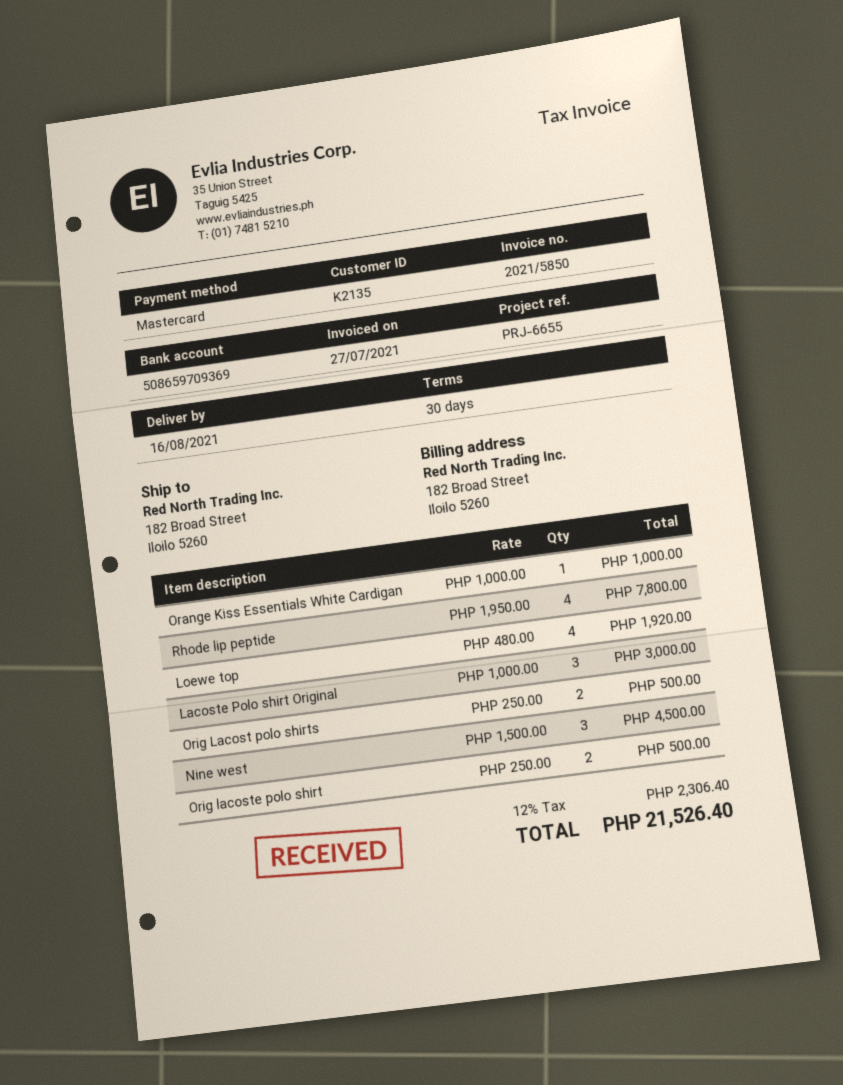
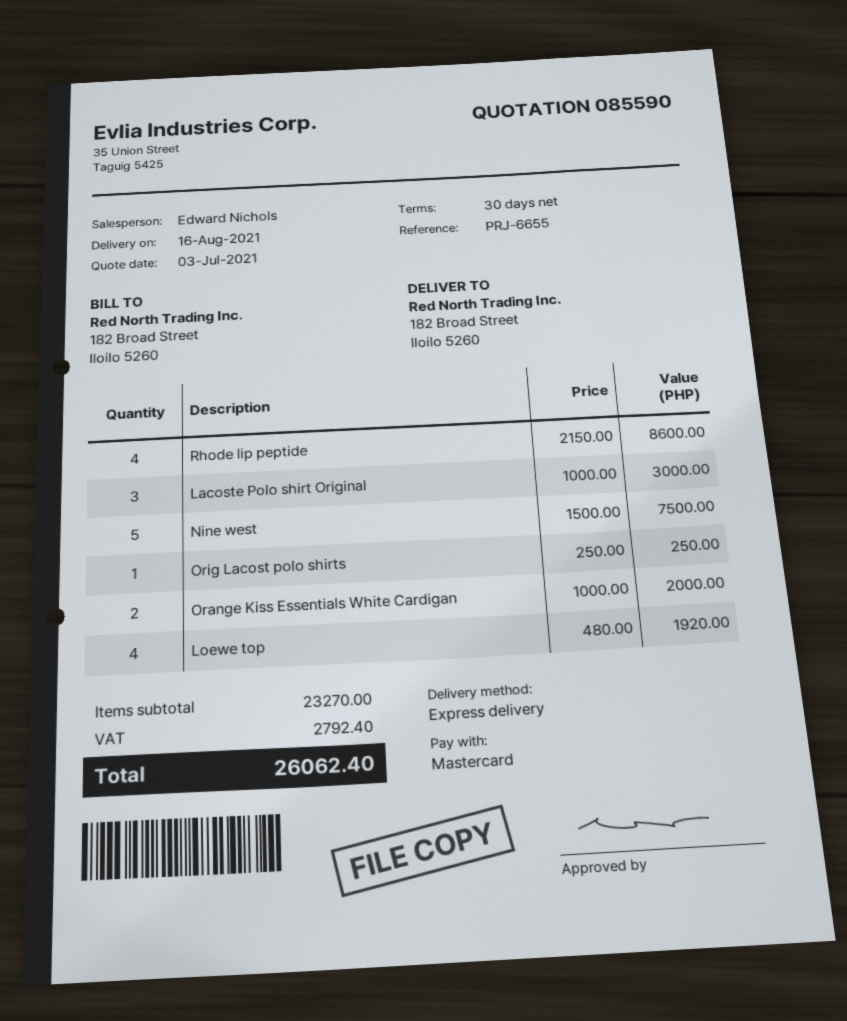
Orange Kiss Essentials White Cardigan: 1 x 1000.00 = 1000.00 -> 2 x 1000.00 = 2000.00
Rhode lip peptide: 4 x 1950.00 = 7800.00 -> 4 x 2150.00 = 8600.00
Orig Lacost polo shirts: 2 x 250.00 = 500.00 -> 1 x 250.00 = 250.00
Nine west: 3 x 1500.00 = 4500.00 -> 5 x 1500.00 = 7500.00
Orig lacoste polo shirt: 2 x 250.00 = 500.00 -> none
tax: 2306.40 -> 2792.40
total: 21526.40 -> 26062.40

